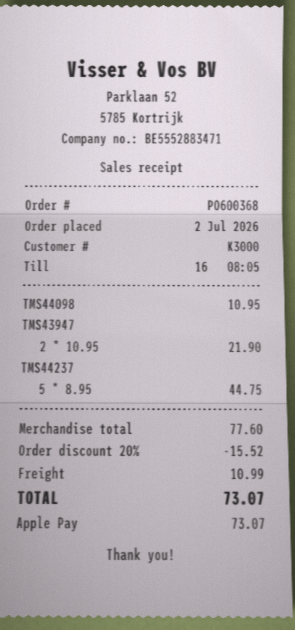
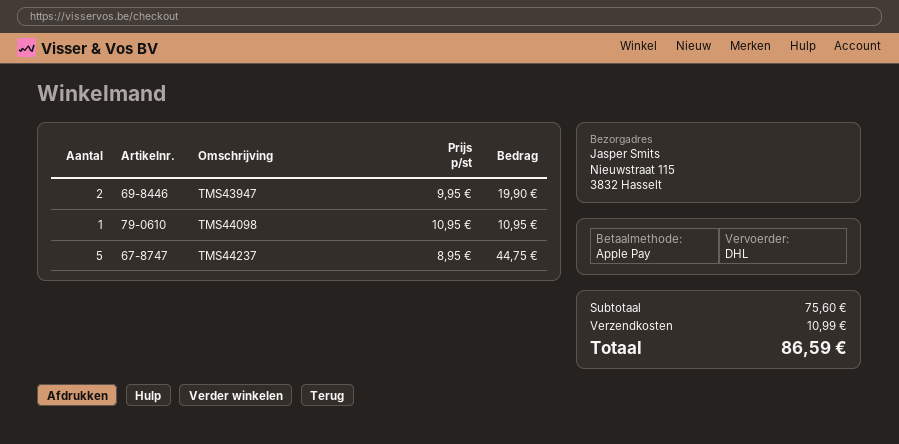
TMS43947: 2 x 10.95 = 21.90 -> 2 x 9.95 = 19.90
subtotal: 77.60 -> 75.60
discount: 20% = 15.52 -> none
total: 73.07 -> 86.59

